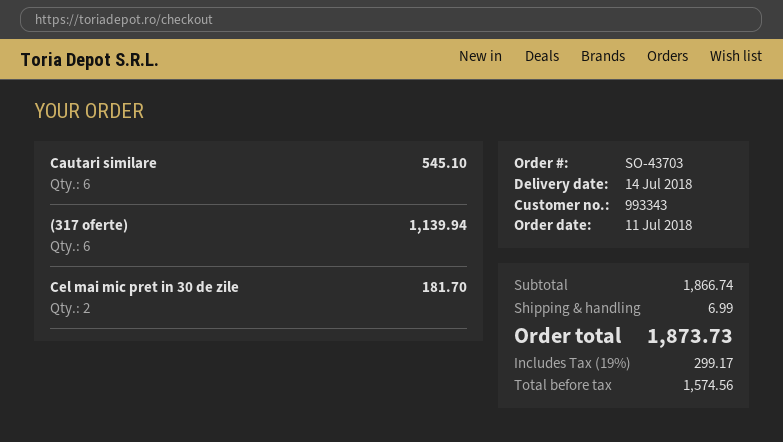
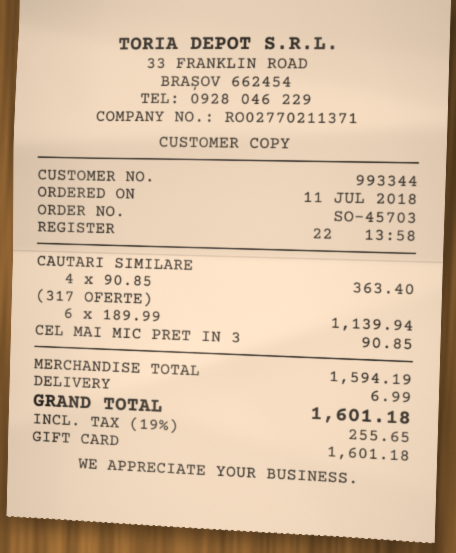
order number: SO-43703 -> SO-45703
customer number: 993343 -> 993344
Cautari similare: 6 for 545.10 -> 4 for 363.40
Cel mai mic pret in 30 de zile: 2 for 181.70 -> 1 for 90.85
subtotal: 1866.74 -> 1594.19
tax: 19% = 299.17 -> 19% = 255.65
total: 1873.73 -> 1601.18

